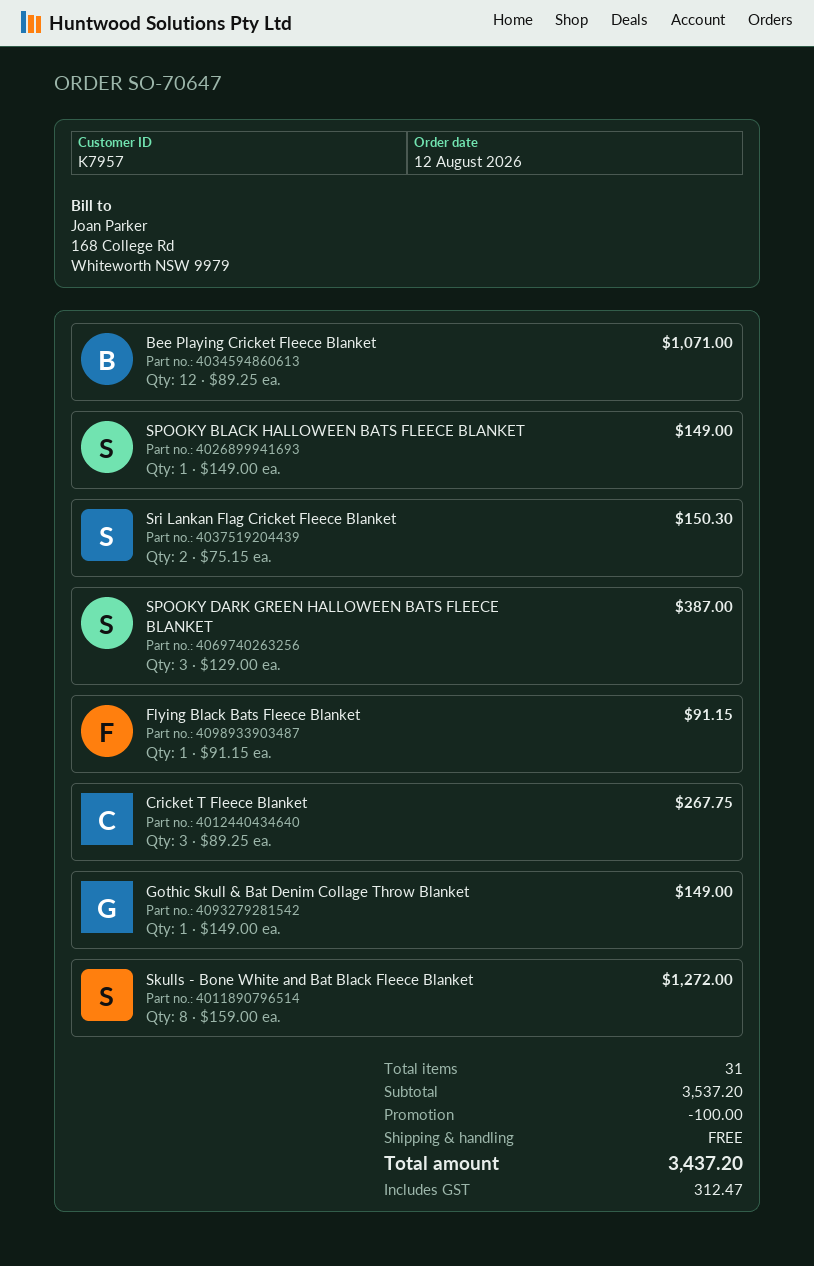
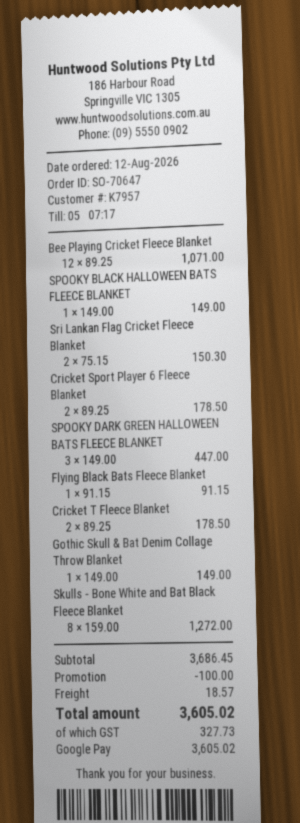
SPOOKY DARK GREEN HALLOWEEN BATS FLEECE BLANKET: 3 x 129.00 = 387.00 -> 3 x 149.00 = 447.00
Cricket T Fleece Blanket: 3 x 89.25 = 267.75 -> 2 x 89.25 = 178.50
Cricket Sport Player 6 Fleece Blanket: none -> 2 x 89.25 = 178.50
subtotal: 3537.20 -> 3686.45
shipping: 0.00 -> 18.57
tax: 312.47 -> 327.73
total: 3437.20 -> 3605.02

